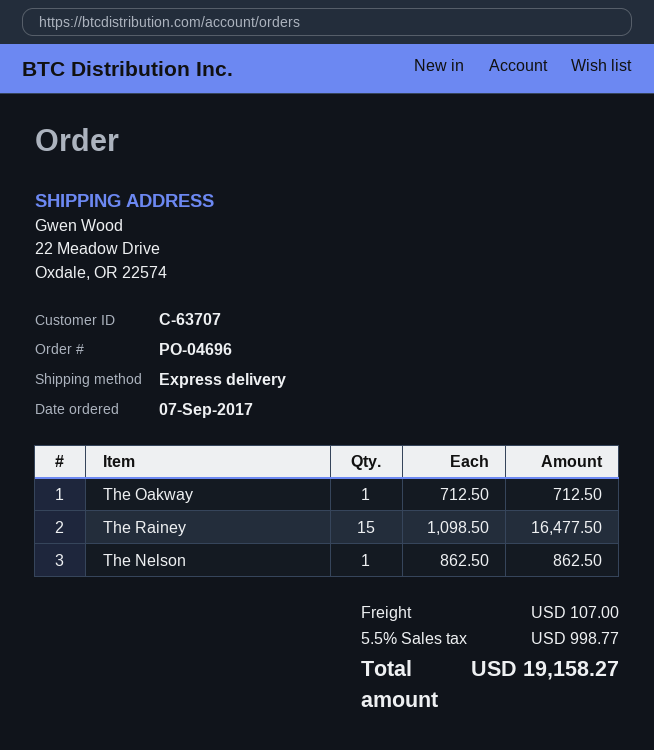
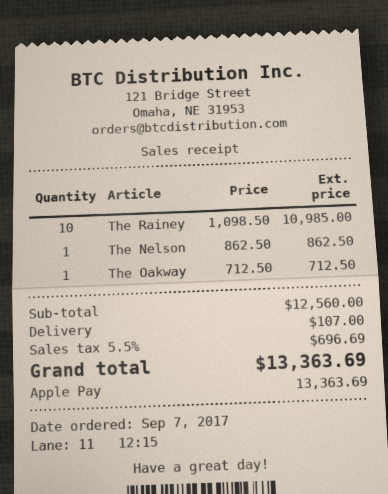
The Rainey: 15 x 1098.50 = 16477.50 -> 10 x 1098.50 = 10985.00
tax: 5.5% = 998.77 -> 5.5% = 696.69
total: 19158.27 -> 13363.69

